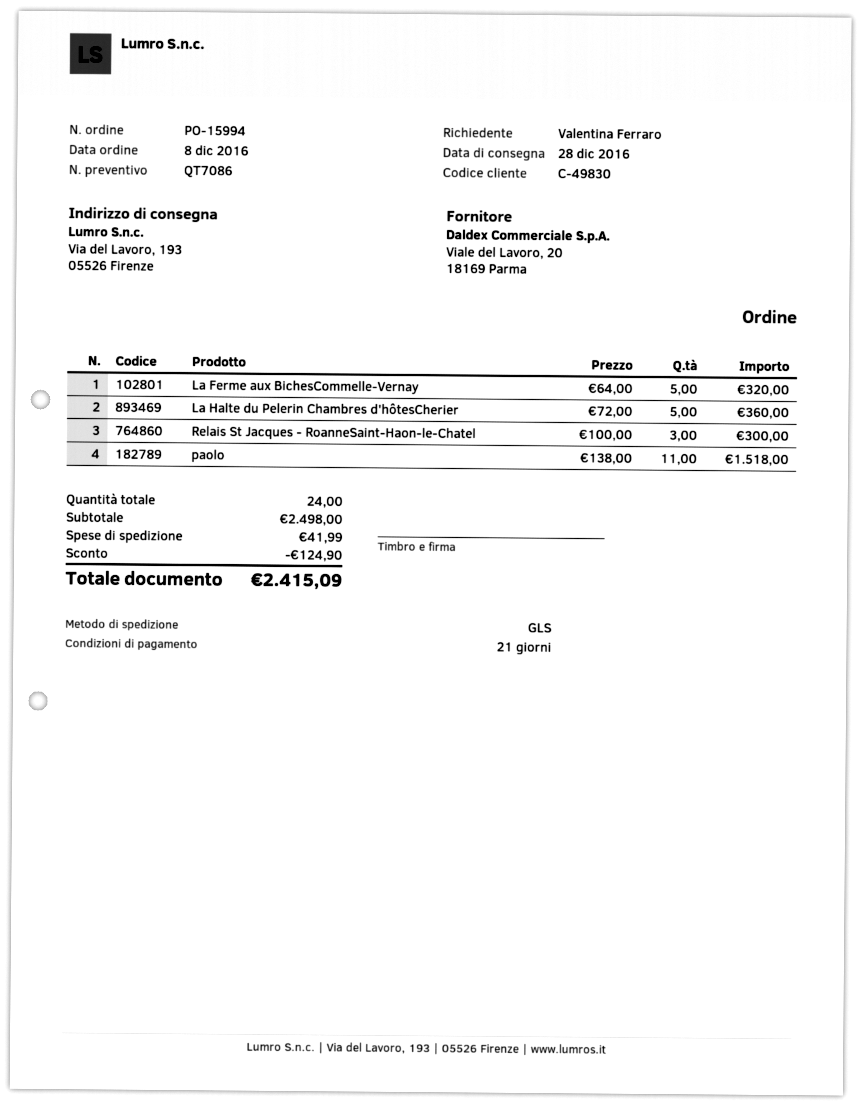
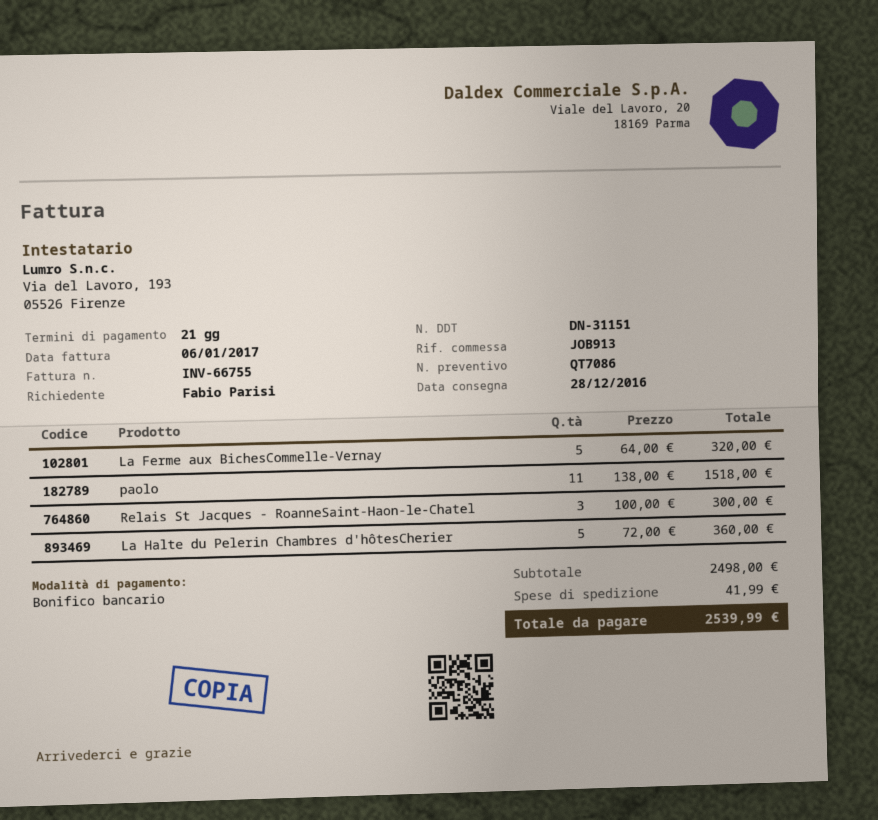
ordered by: Valentina Ferraro -> Fabio Parisi
discount: 124.90 -> none
total: 2415.09 -> 2539.99

